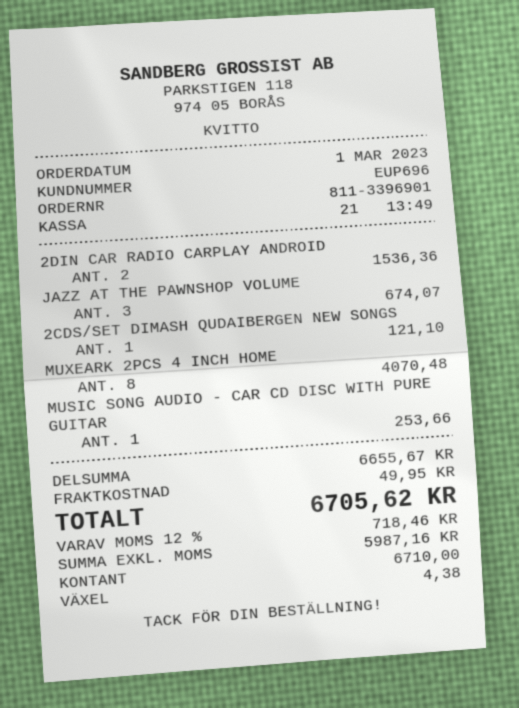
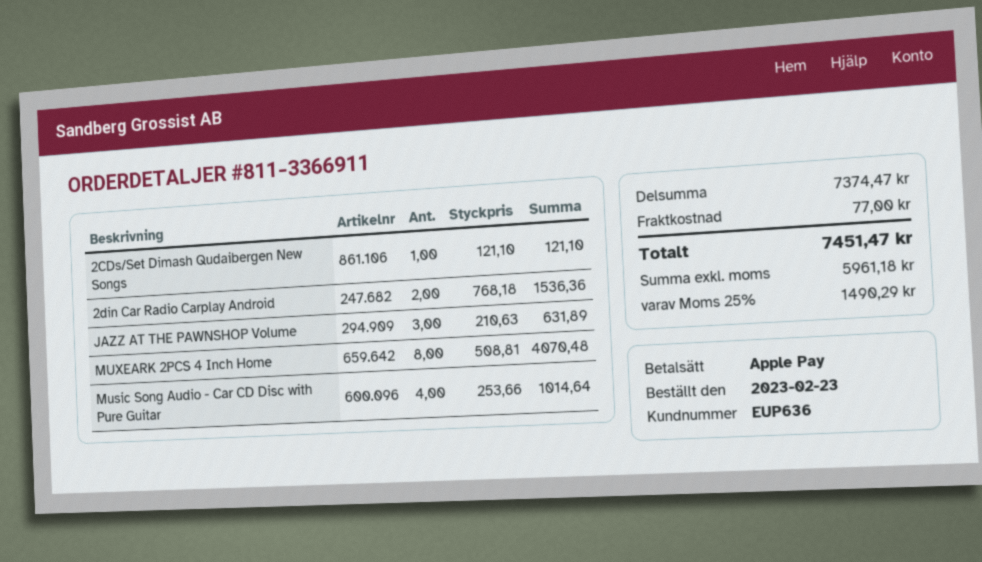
order number: 811-3396901 -> 811-3366911
order date: 2023-03-01 -> 2023-02-23
customer number: EUP696 -> EUP636
payment method: cash -> Apple Pay
JAZZ AT THE PAWNSHOP VOLUME: 3 for 674.07 -> 3 for 631.89
MUSIC SONG AUDIO - CAR CD DISC WITH PURE GUITAR: 1 for 253.66 -> 4 for 1014.64
subtotal: 6655.67 -> 7374.47
shipping: 49.95 -> 77.00
net: 5987.16 -> 5961.18
tax: 12% = 718.46 -> 25% = 1490.29
total: 6705.62 -> 7451.47

